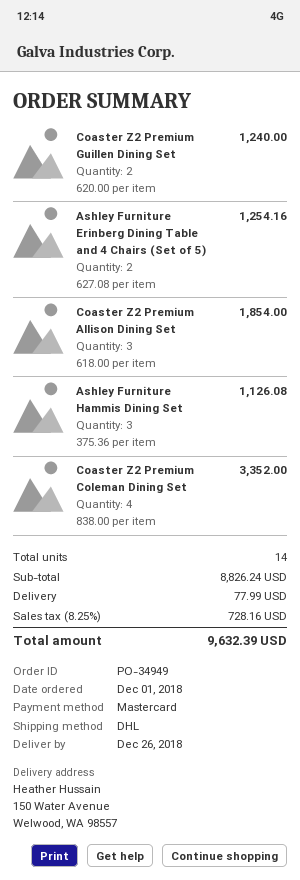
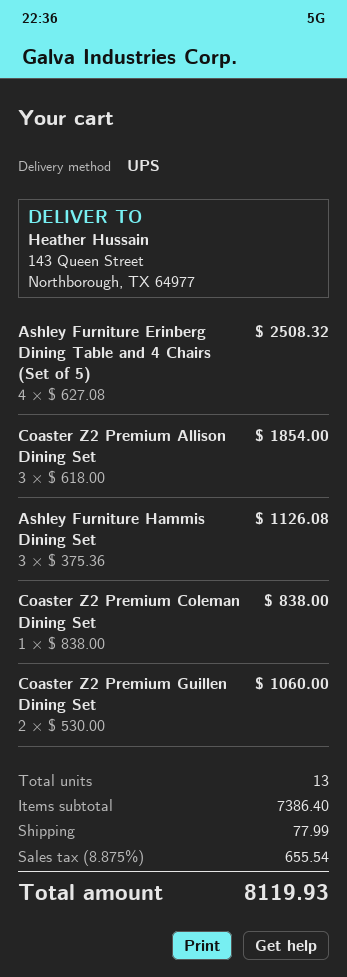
shipping method: DHL -> UPS
ship to: 150 Water Avenue, Welwood, WA 98557 -> 143 Queen Street, Northborough, TX 64977
Coaster Z2 Premium Guillen Dining Set: 2 x 620.00 = 1240.00 -> 2 x 530.00 = 1060.00
Ashley Furniture Erinberg Dining Table and 4 Chairs (Set of 5): 2 x 627.08 = 1254.16 -> 4 x 627.08 = 2508.32
Coaster Z2 Premium Coleman Dining Set: 4 x 838.00 = 3352.00 -> 1 x 838.00 = 838.00
total quantity: 14 -> 13
subtotal: 8826.24 -> 7386.40
tax: 8.25% = 728.16 -> 8.875% = 655.54
total: 9632.39 -> 8119.93

